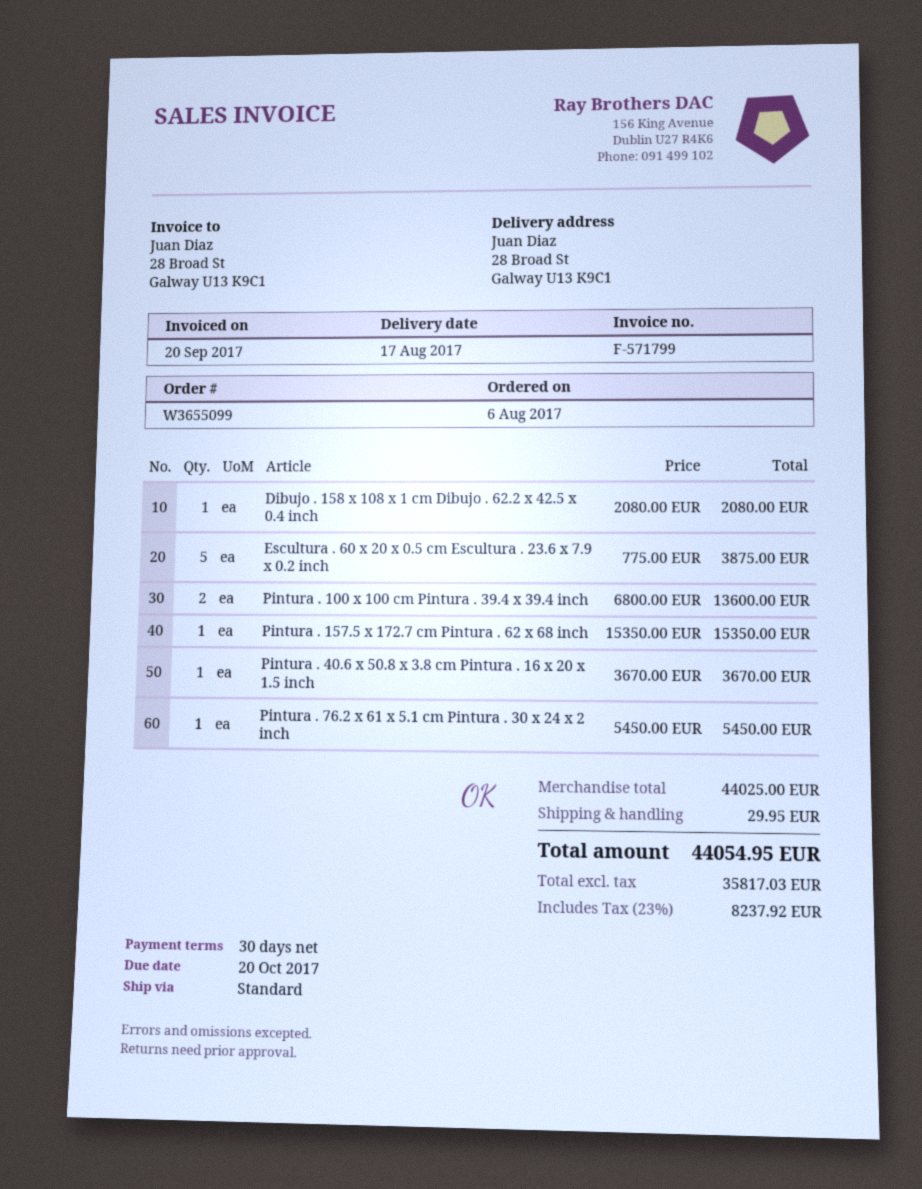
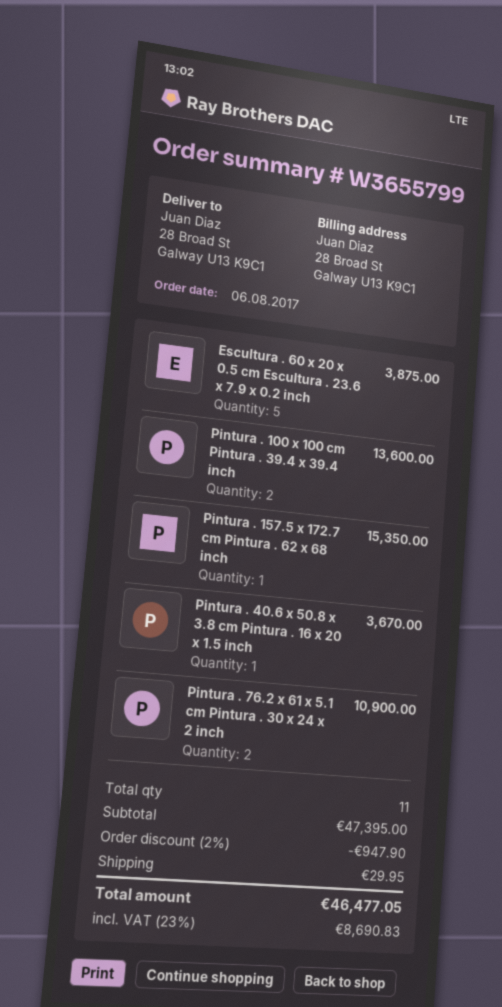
order number: W3655099 -> W3655799
Dibujo . 158 x 108 x 1 cm Dibujo . 62.2 x 42.5 x 0.4 inch: 1 for 2080.00 -> none
Pintura . 76.2 x 61 x 5.1 cm Pintura . 30 x 24 x 2 inch: 1 for 5450.00 -> 2 for 10900.00
subtotal: 44025.00 -> 47395.00
discount: none -> 2% = 947.90
tax: 23% = 8237.92 -> 23% = 8690.83
total: 44054.95 -> 46477.05

